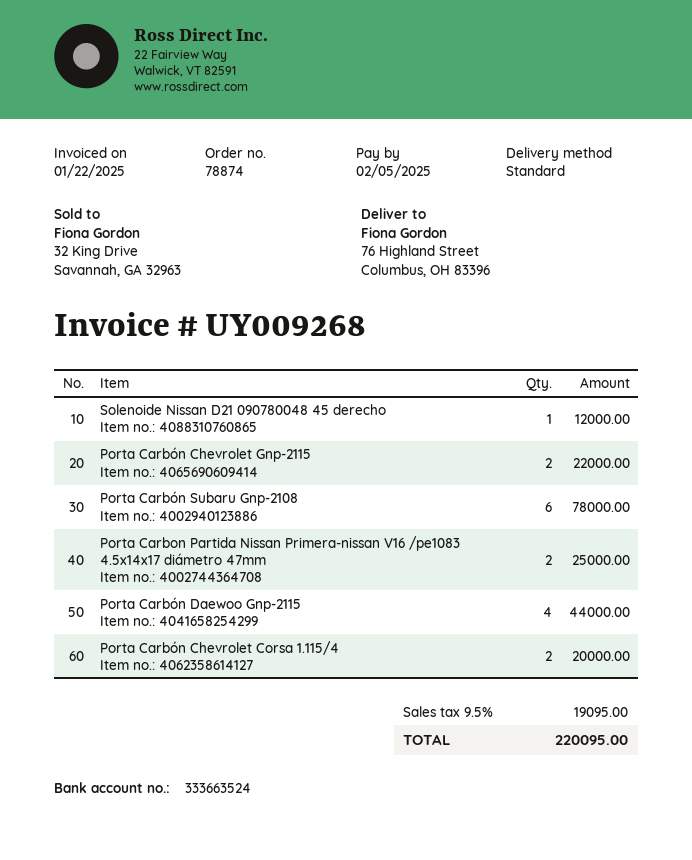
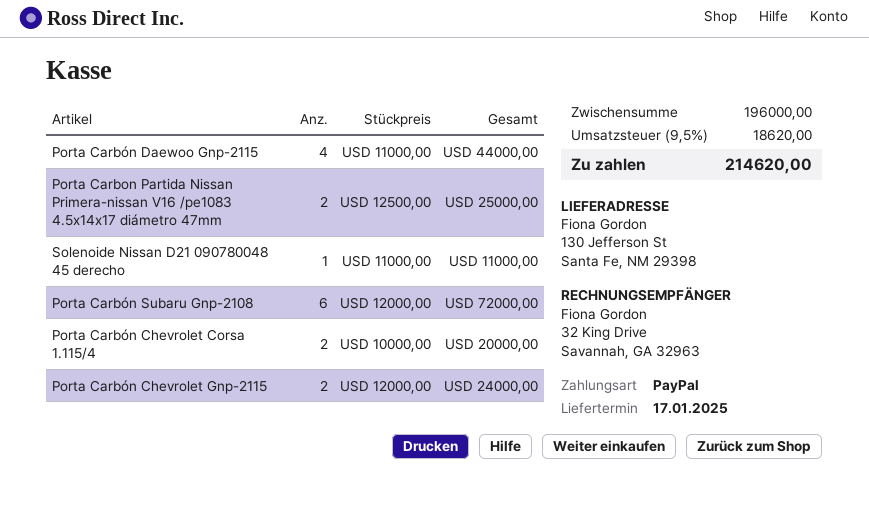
ship to: 76 Highland Street, Columbus, OH 83396 -> 130 Jefferson St, Santa Fe, NM 29398
Solenoide Nissan D21 090780048 45 derecho: 1 for 12000.00 -> 1 for 11000.00
Porta Carbón Chevrolet Gnp-2115: 2 for 22000.00 -> 2 for 24000.00
Porta Carbón Subaru Gnp-2108: 6 for 78000.00 -> 6 for 72000.00
tax: 9.5% = 19095.00 -> 9.5% = 18620.00
total: 220095.00 -> 214620.00

